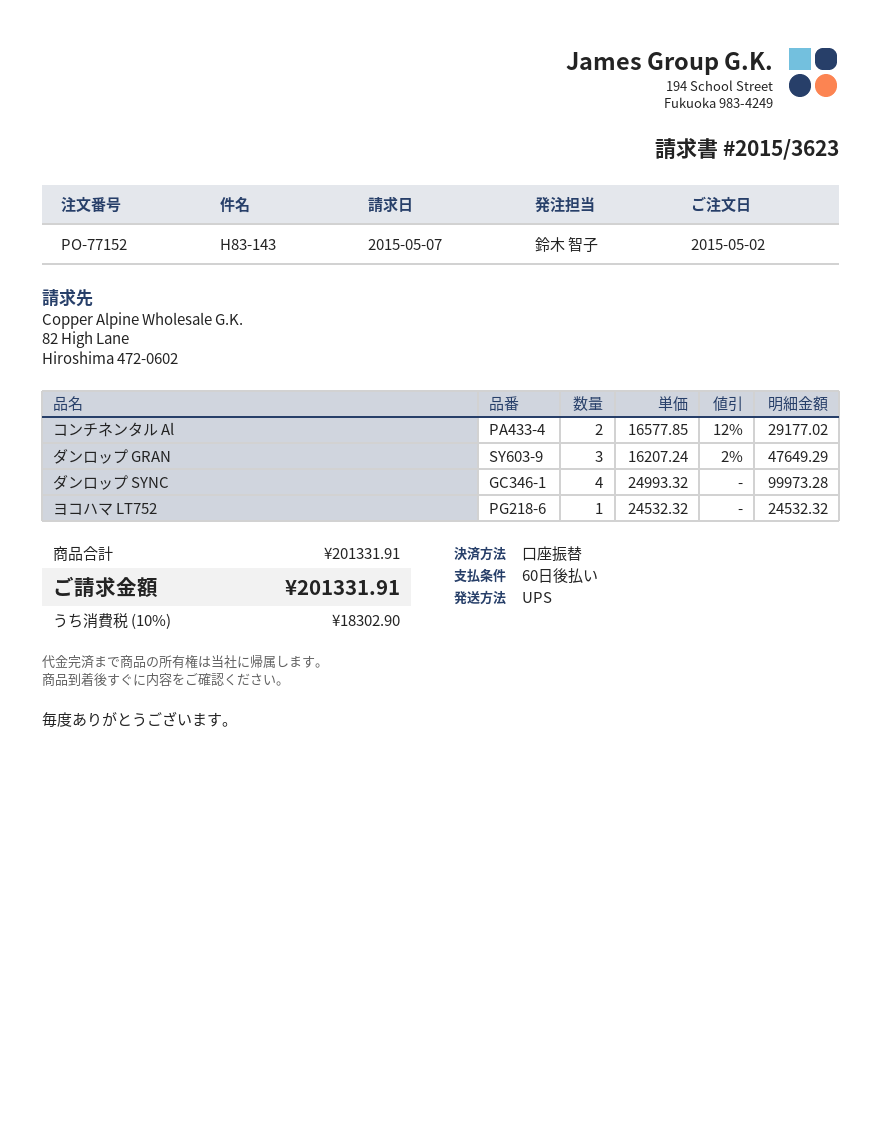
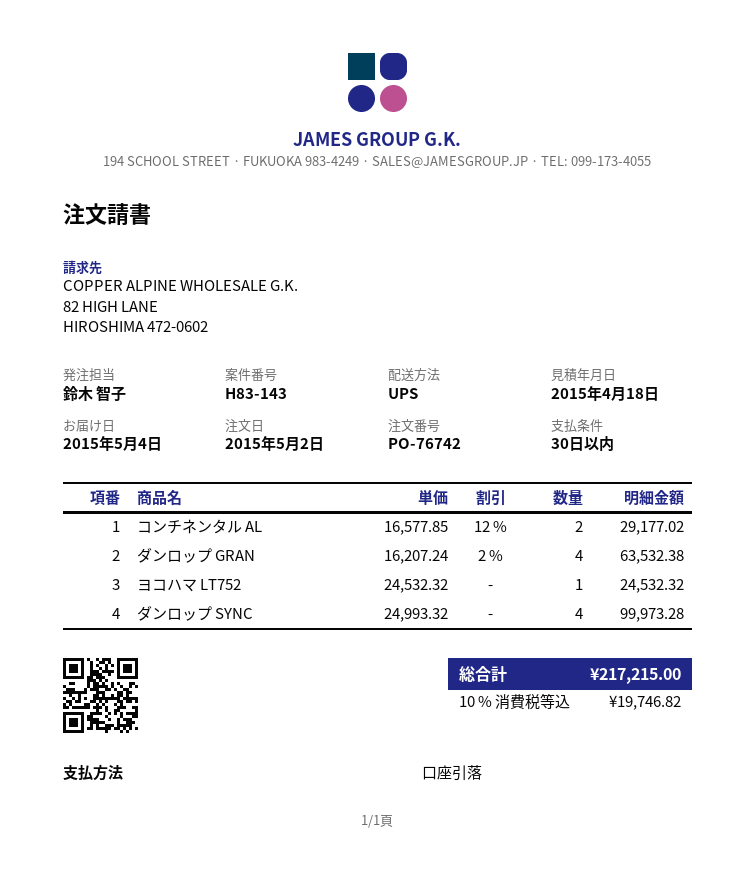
order number: PO-77152 -> PO-76742
payment terms: 60 days -> 30 days
ダンロップ GRAN: 3 x 16207.24 - 2% = 47649.29 -> 4 x 16207.24 - 2% = 63532.38
tax: 10% = 18302.90 -> 10% = 19746.82
total: 201331.91 -> 217215.00

